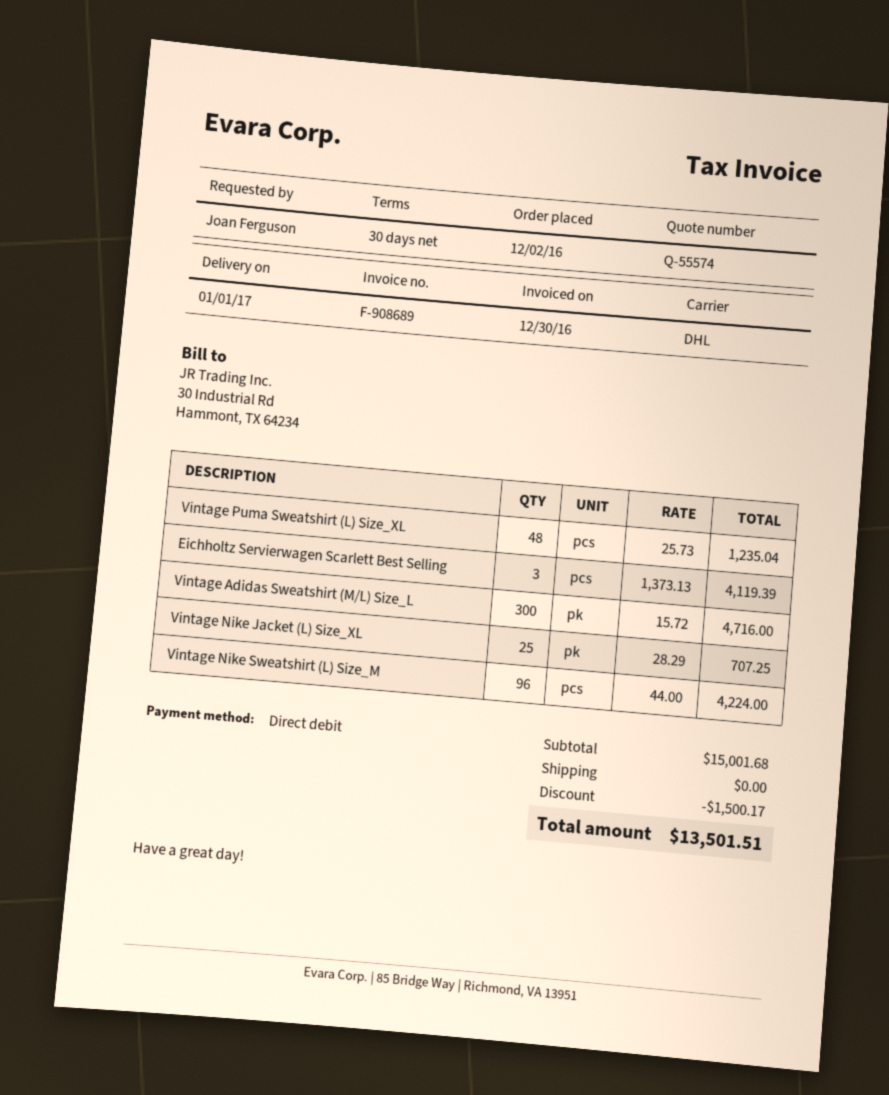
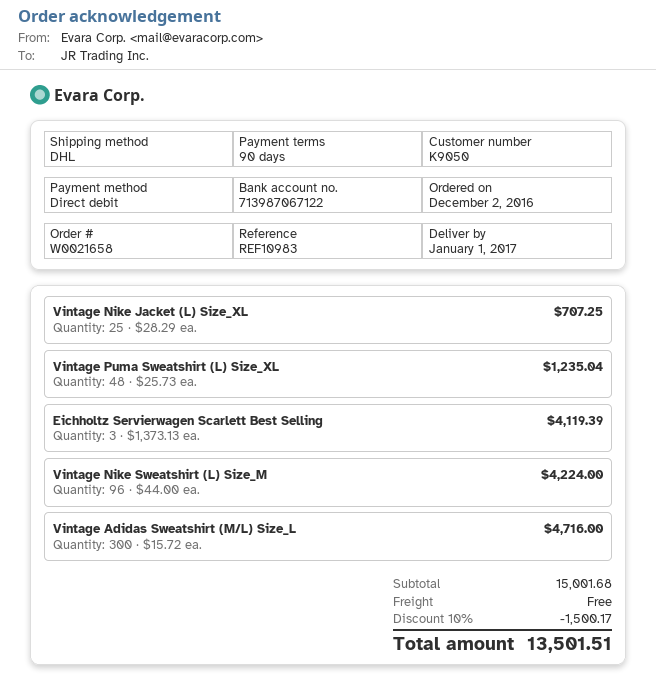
payment terms: 30 days -> 90 days

